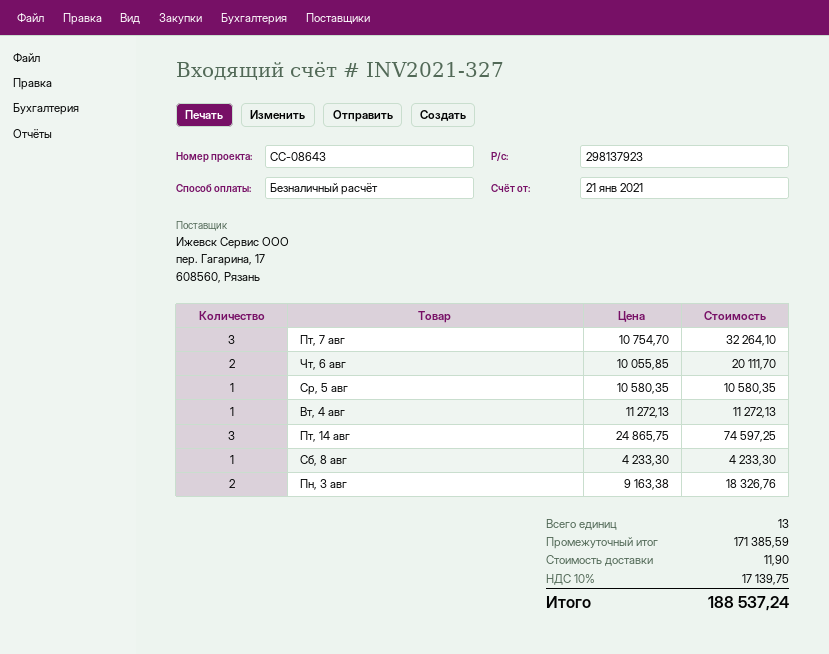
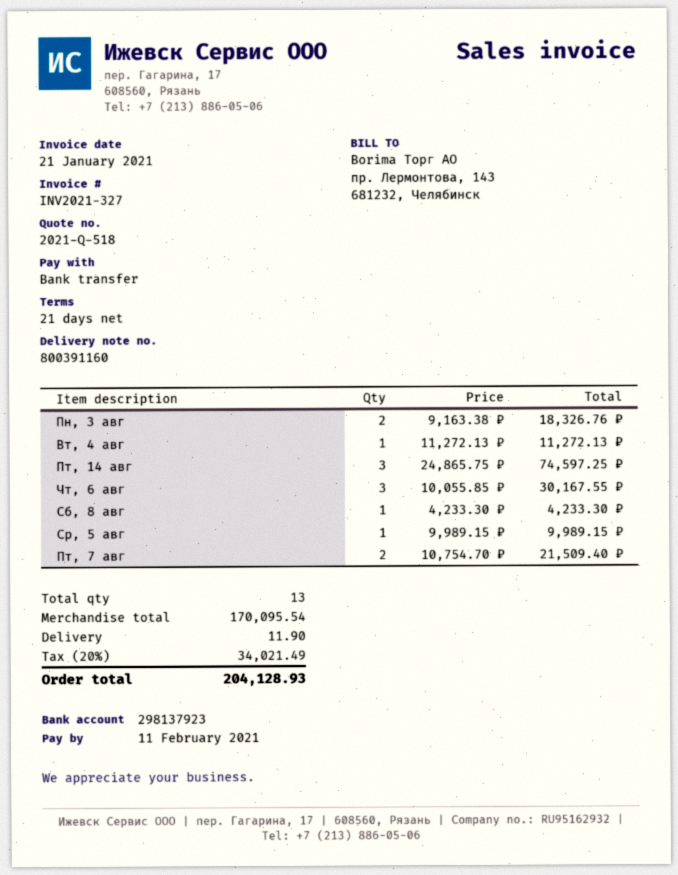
Пт, 7 авг: 3 x 10754.70 = 32264.10 -> 2 x 10754.70 = 21509.40
Чт, 6 авг: 2 x 10055.85 = 20111.70 -> 3 x 10055.85 = 30167.55
Ср, 5 авг: 1 x 10580.35 = 10580.35 -> 1 x 9989.15 = 9989.15
subtotal: 171385.59 -> 170095.54
tax: 10% = 17139.75 -> 20% = 34021.49
total: 188537.24 -> 204128.93

